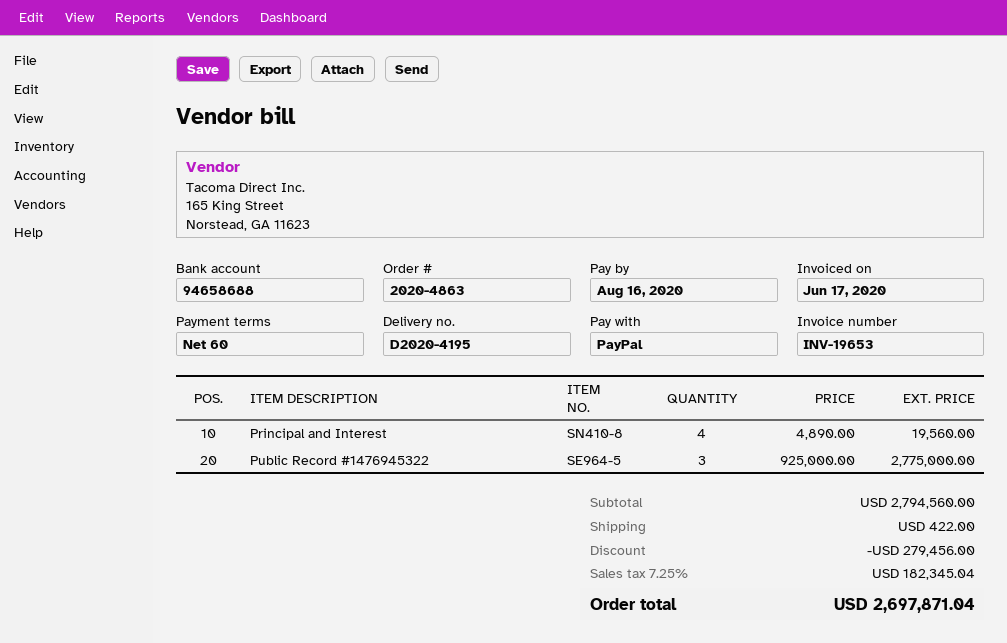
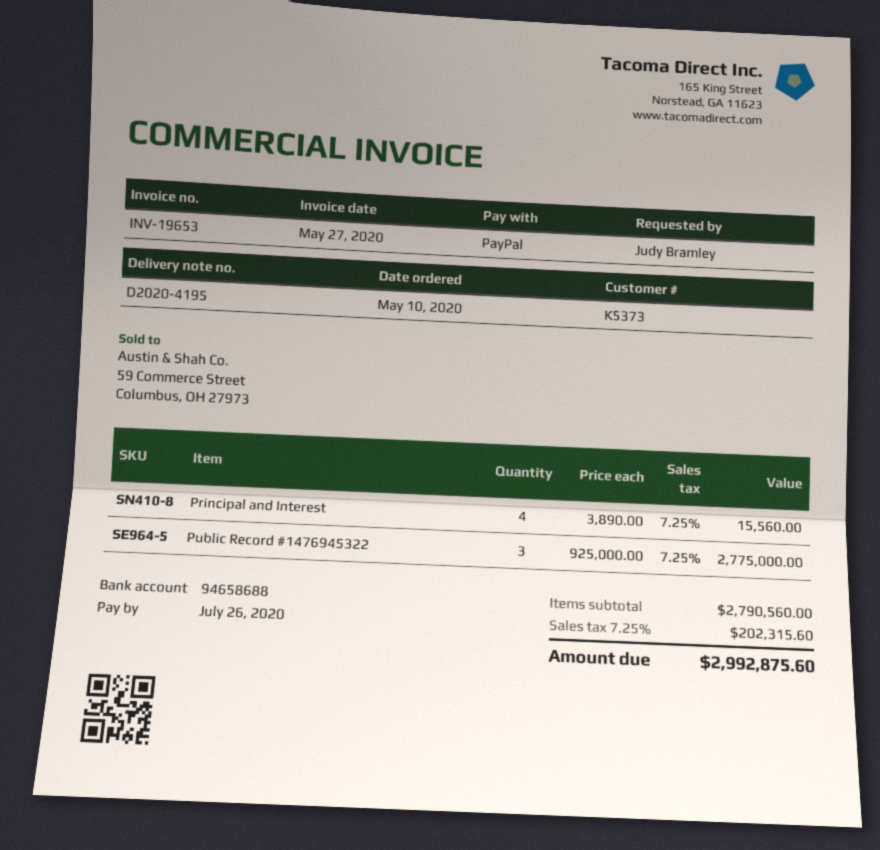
invoice date: 2020-06-17 -> 2020-05-27
due date: 2020-08-16 -> 2020-07-26
Principal and Interest: 4 x 4890.00 = 19560.00 -> 4 x 3890.00 = 15560.00
subtotal: 2794560.00 -> 2790560.00
discount: 279456.00 -> none
shipping: 422.00 -> none
tax: 7.25% = 182345.04 -> 7.25% = 202315.60
total: 2697871.04 -> 2992875.60

